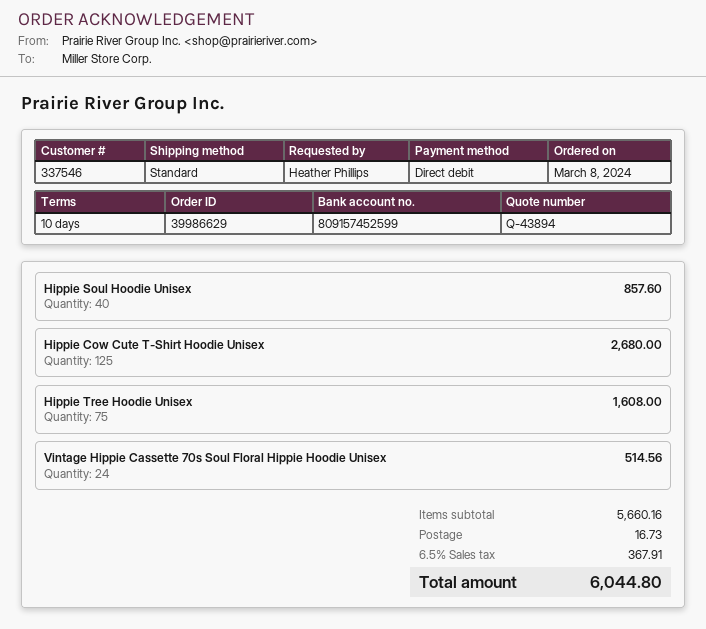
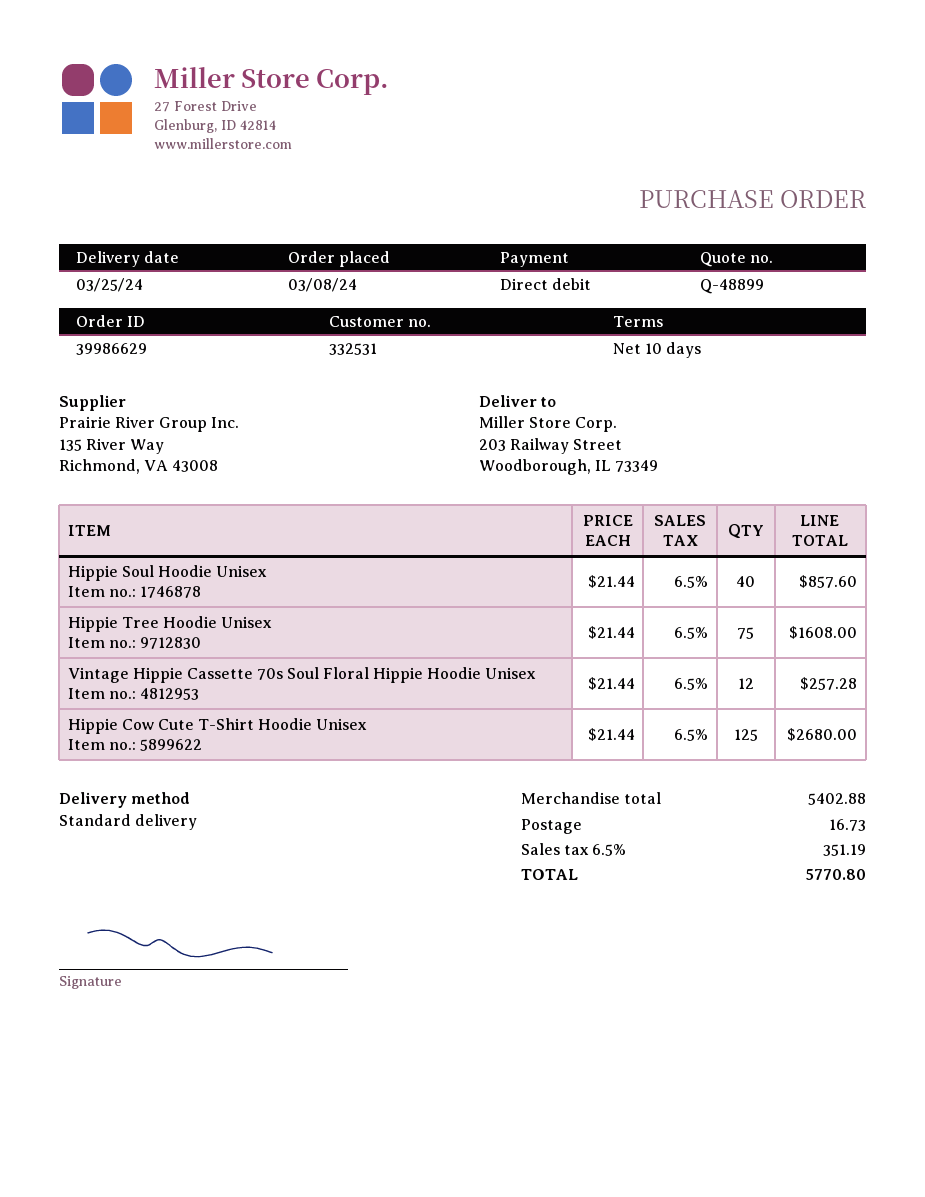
quote number: Q-43894 -> Q-48899
customer number: 337546 -> 332531
Vintage Hippie Cassette 70s Soul Floral Hippie Hoodie Unisex: 24 for 514.56 -> 12 for 257.28
subtotal: 5660.16 -> 5402.88
tax: 6.5% = 367.91 -> 6.5% = 351.19
total: 6044.80 -> 5770.80

